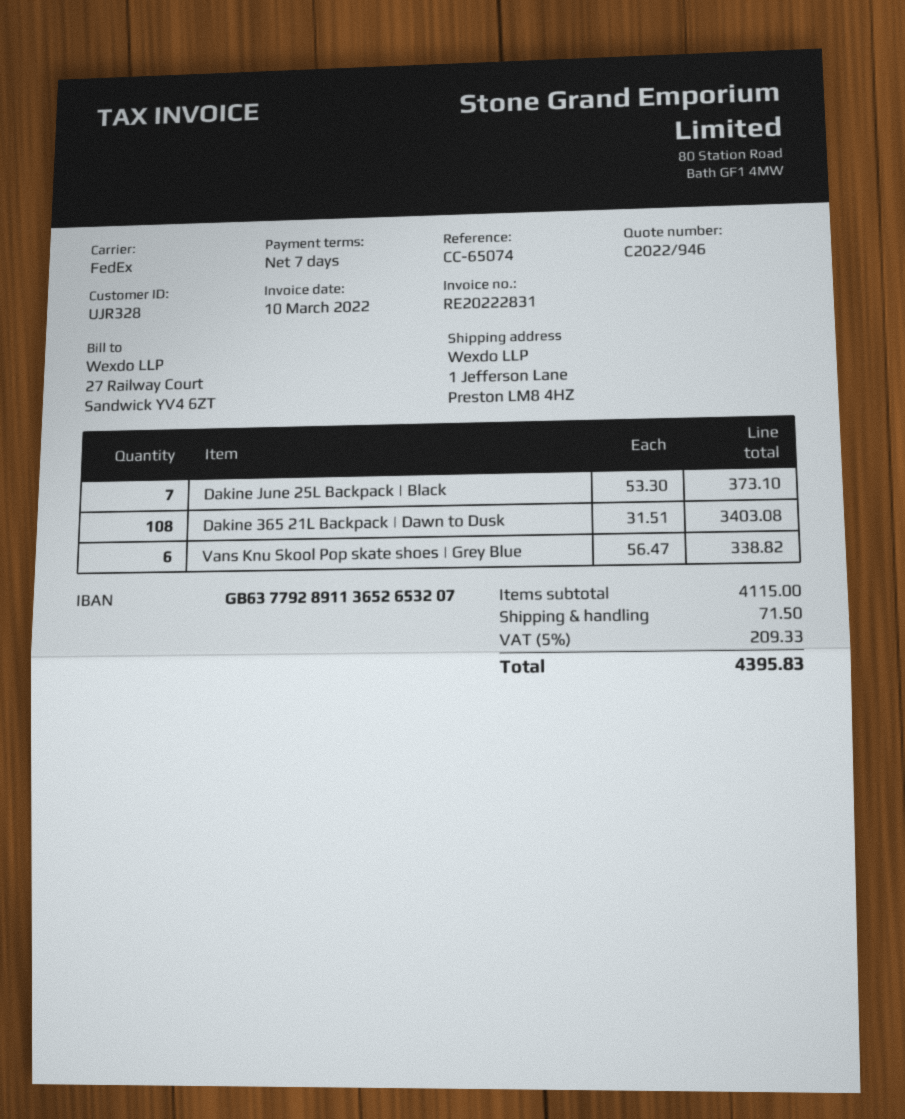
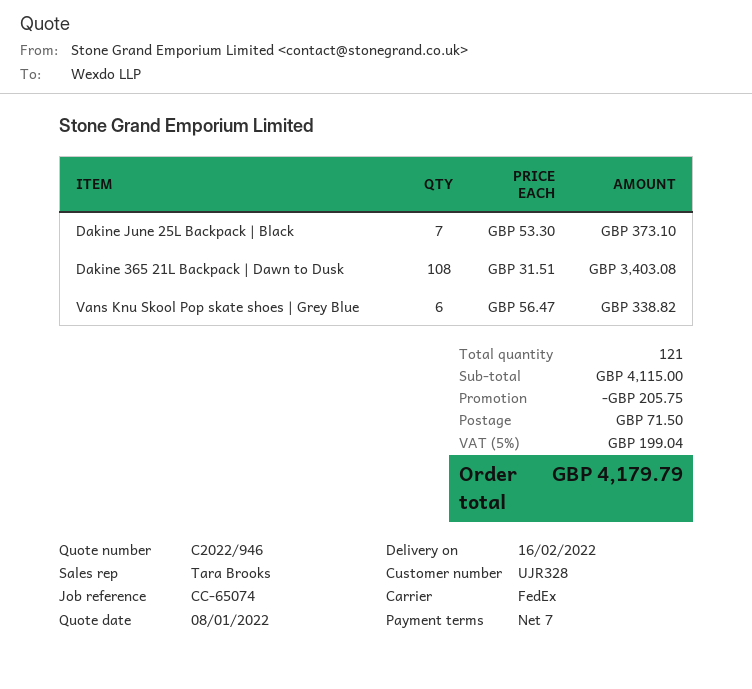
discount: none -> 205.75
tax: 5% = 209.33 -> 5% = 199.04
total: 4395.83 -> 4179.79

